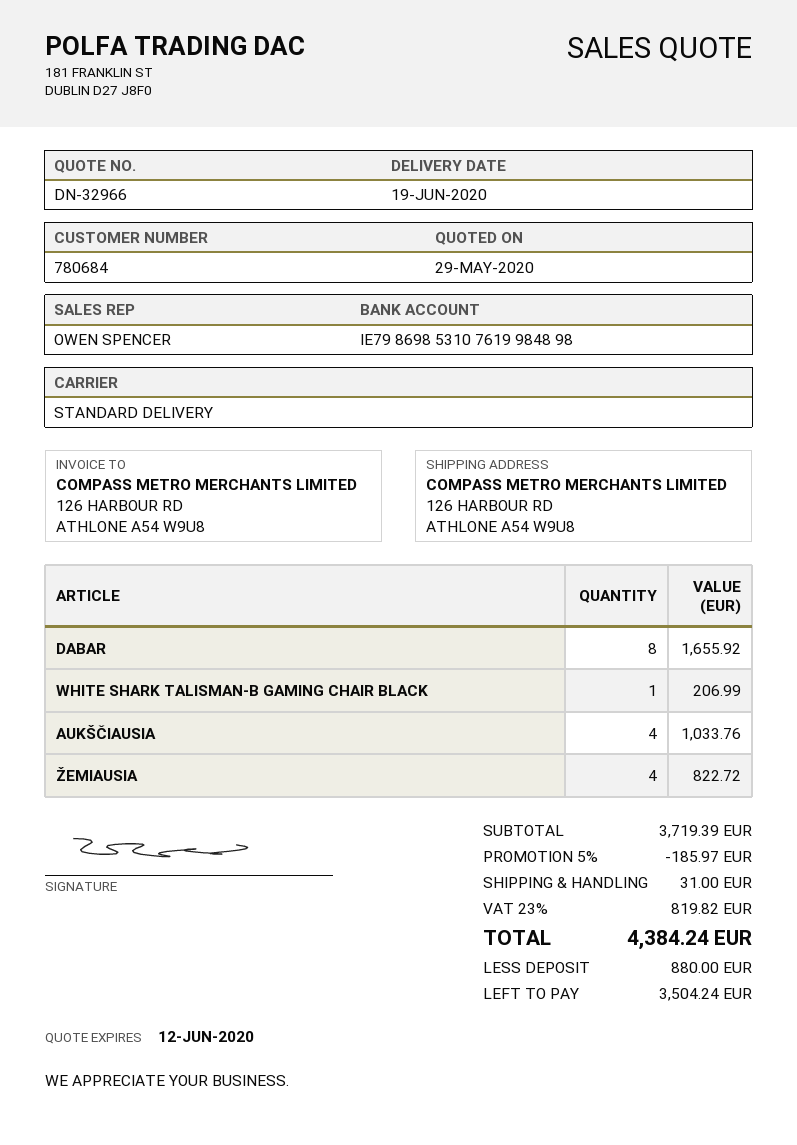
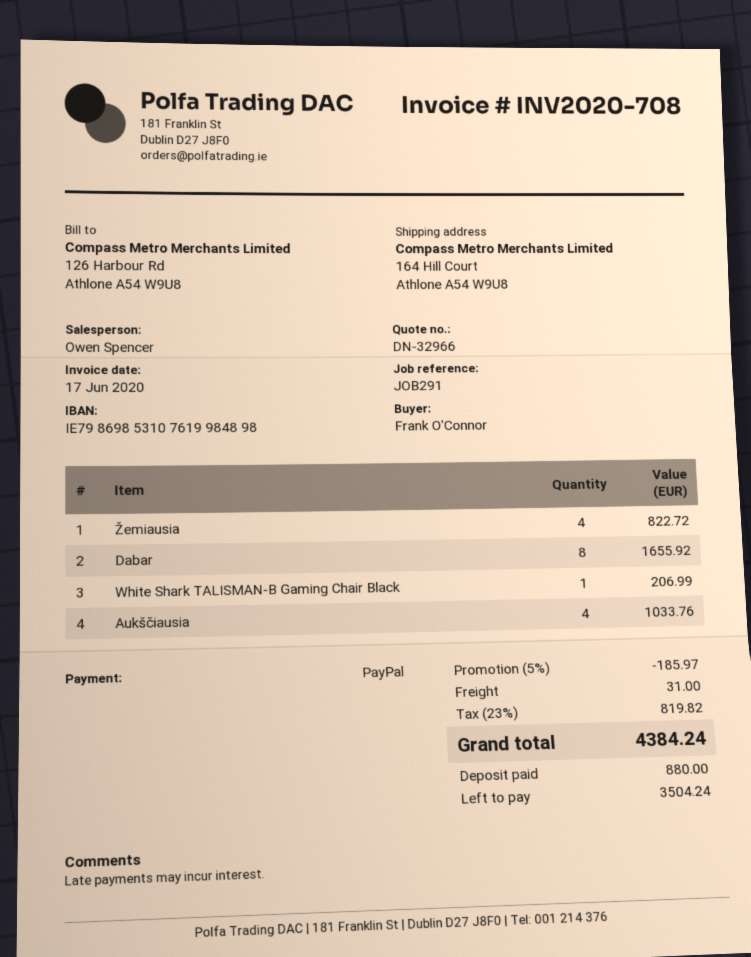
ship to: 126 HARBOUR RD, ATHLONE A54 W9U8 -> 164 Hill Court, Athlone A54 W9U8

